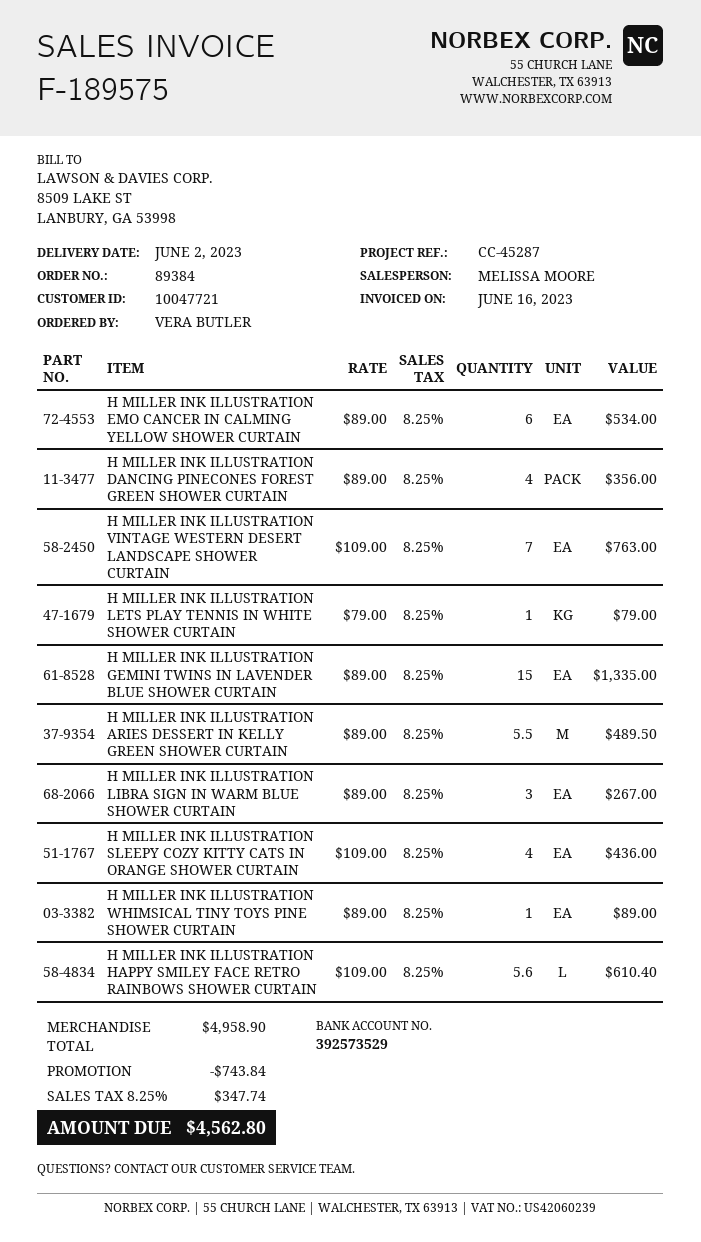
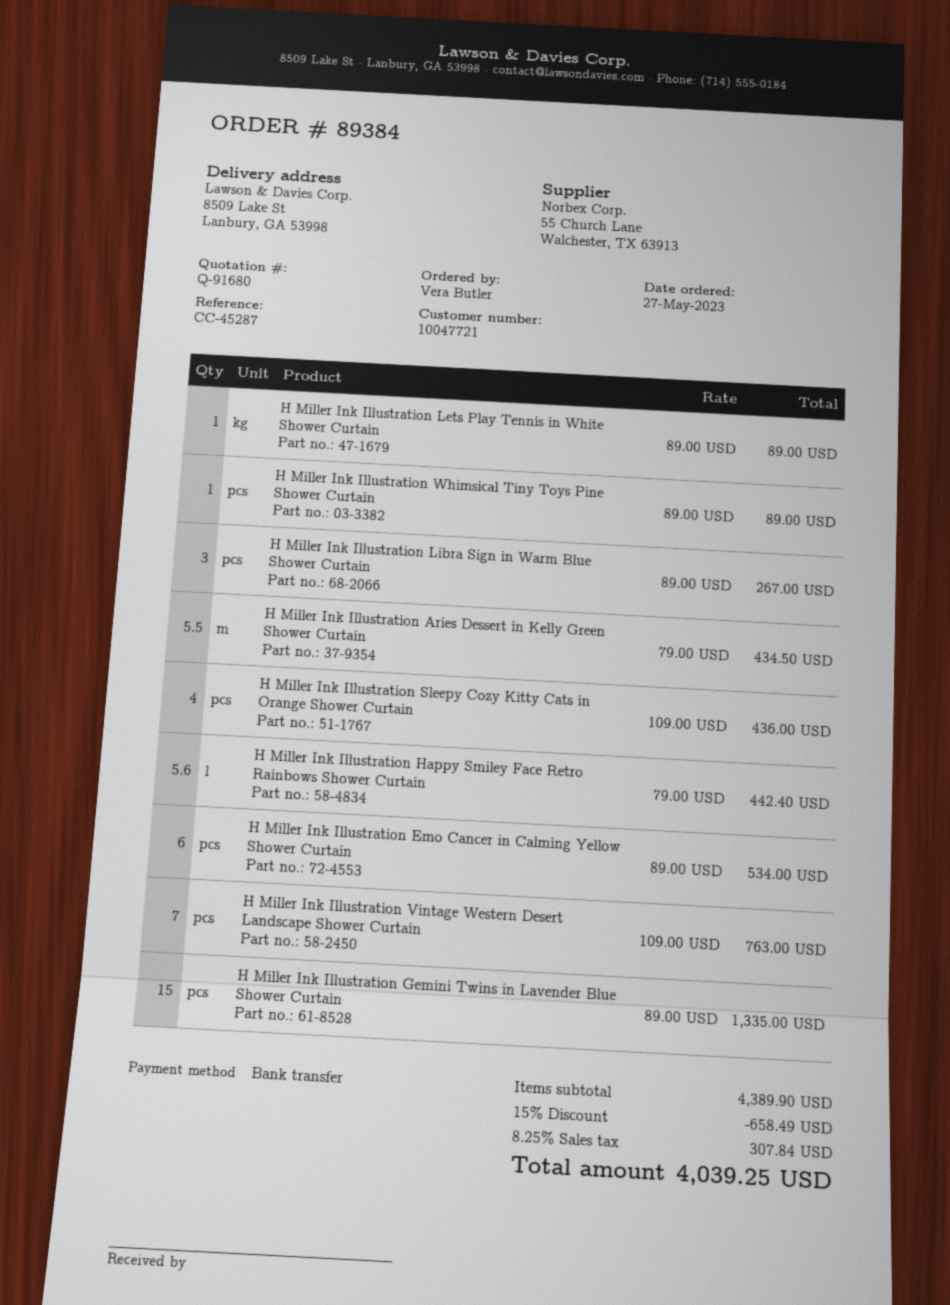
H MILLER INK ILLUSTRATION DANCING PINECONES FOREST GREEN SHOWER CURTAIN: 4 x 89.00 = 356.00 -> none
H MILLER INK ILLUSTRATION LETS PLAY TENNIS IN WHITE SHOWER CURTAIN: 1 x 79.00 = 79.00 -> 1 x 89.00 = 89.00
H MILLER INK ILLUSTRATION ARIES DESSERT IN KELLY GREEN SHOWER CURTAIN: 5.5 x 89.00 = 489.50 -> 5.5 x 79.00 = 434.50
H MILLER INK ILLUSTRATION HAPPY SMILEY FACE RETRO RAINBOWS SHOWER CURTAIN: 5.6 x 109.00 = 610.40 -> 5.6 x 79.00 = 442.40
subtotal: 4958.90 -> 4389.90
discount: 743.84 -> 658.49
tax: 8.25% = 347.74 -> 8.25% = 307.84
total: 4562.80 -> 4039.25

